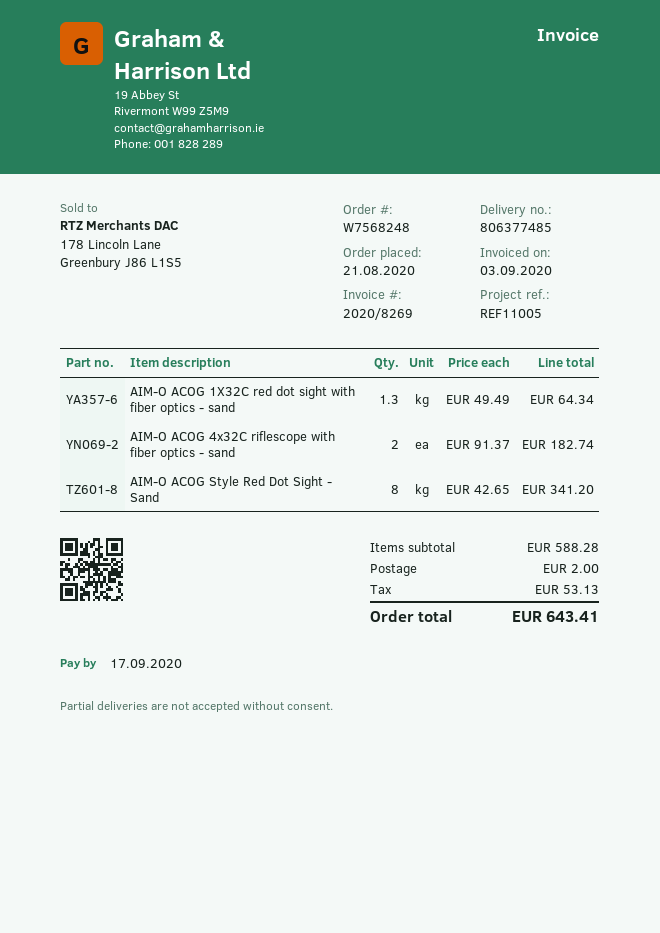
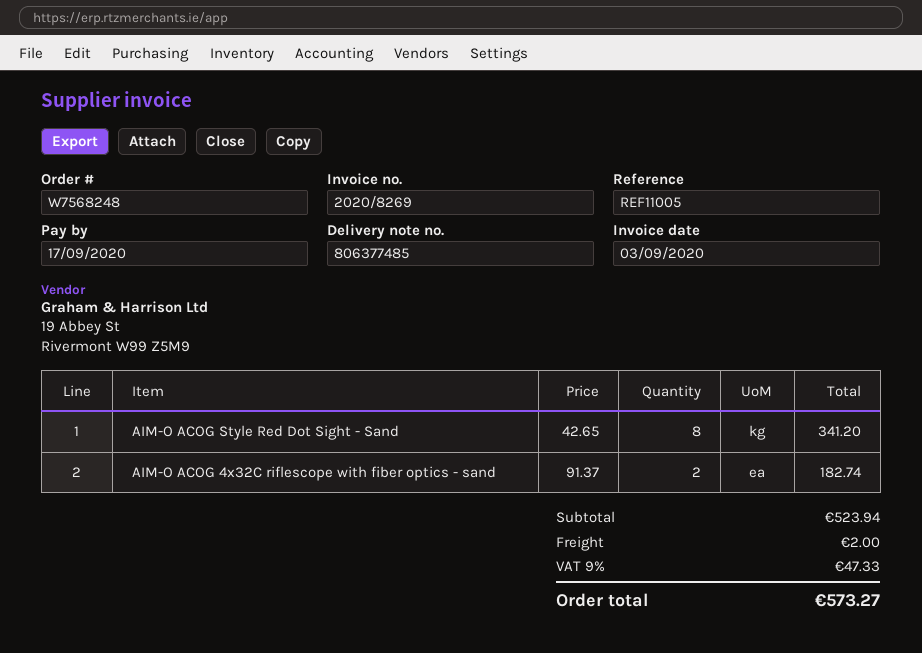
AIM-O ACOG 1X32C red dot sight with fiber optics - sand: 1.3 x 49.49 = 64.34 -> none
subtotal: 588.28 -> 523.94
tax: 53.13 -> 47.33
total: 643.41 -> 573.27

